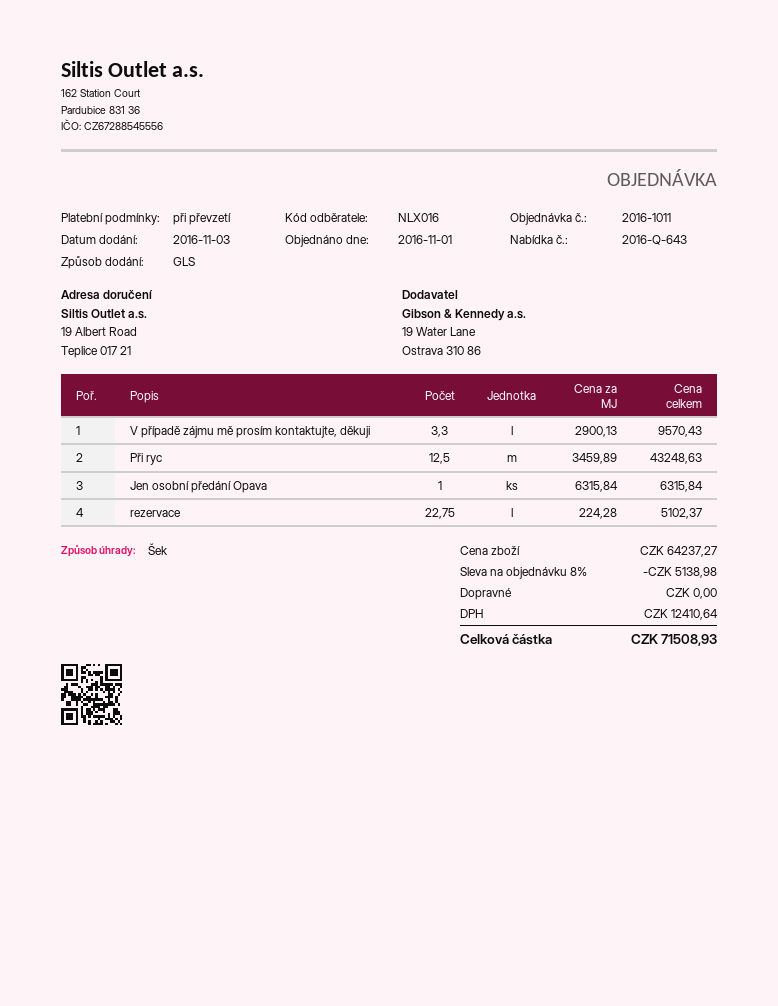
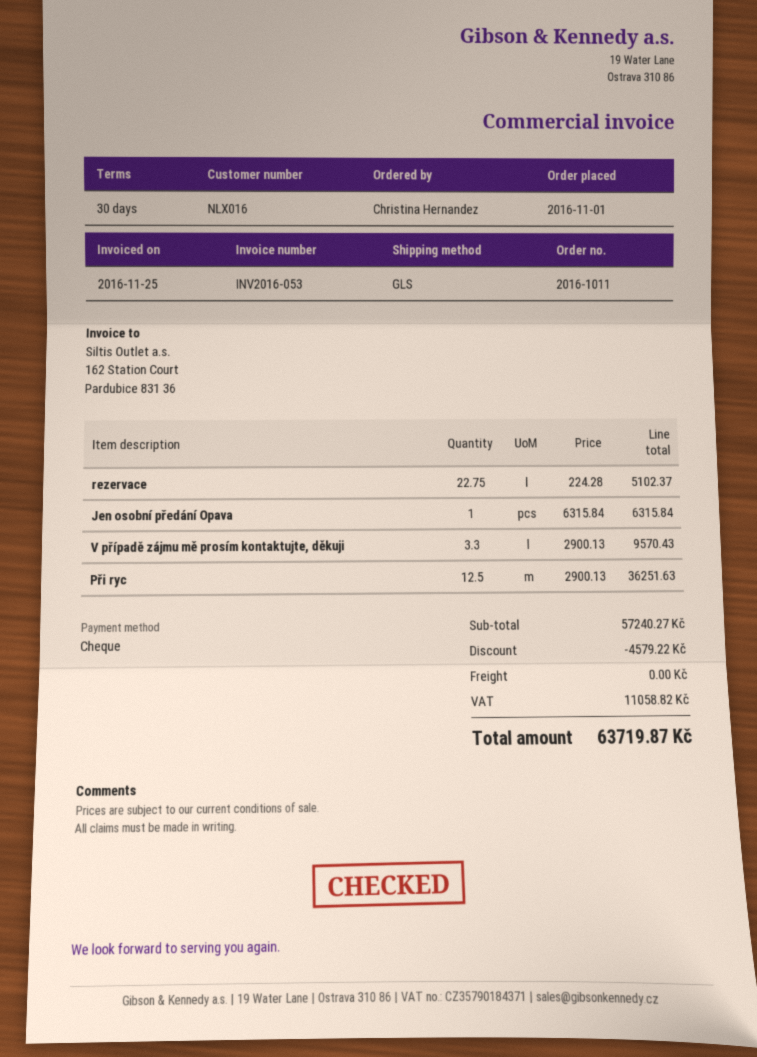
payment terms: on receipt -> 30 days
Při ryc: 12.5 x 3459.89 = 43248.63 -> 12.5 x 2900.13 = 36251.63
subtotal: 64237.27 -> 57240.27
discount: 5138.98 -> 4579.22
tax: 12410.64 -> 11058.82
total: 71508.93 -> 63719.87

